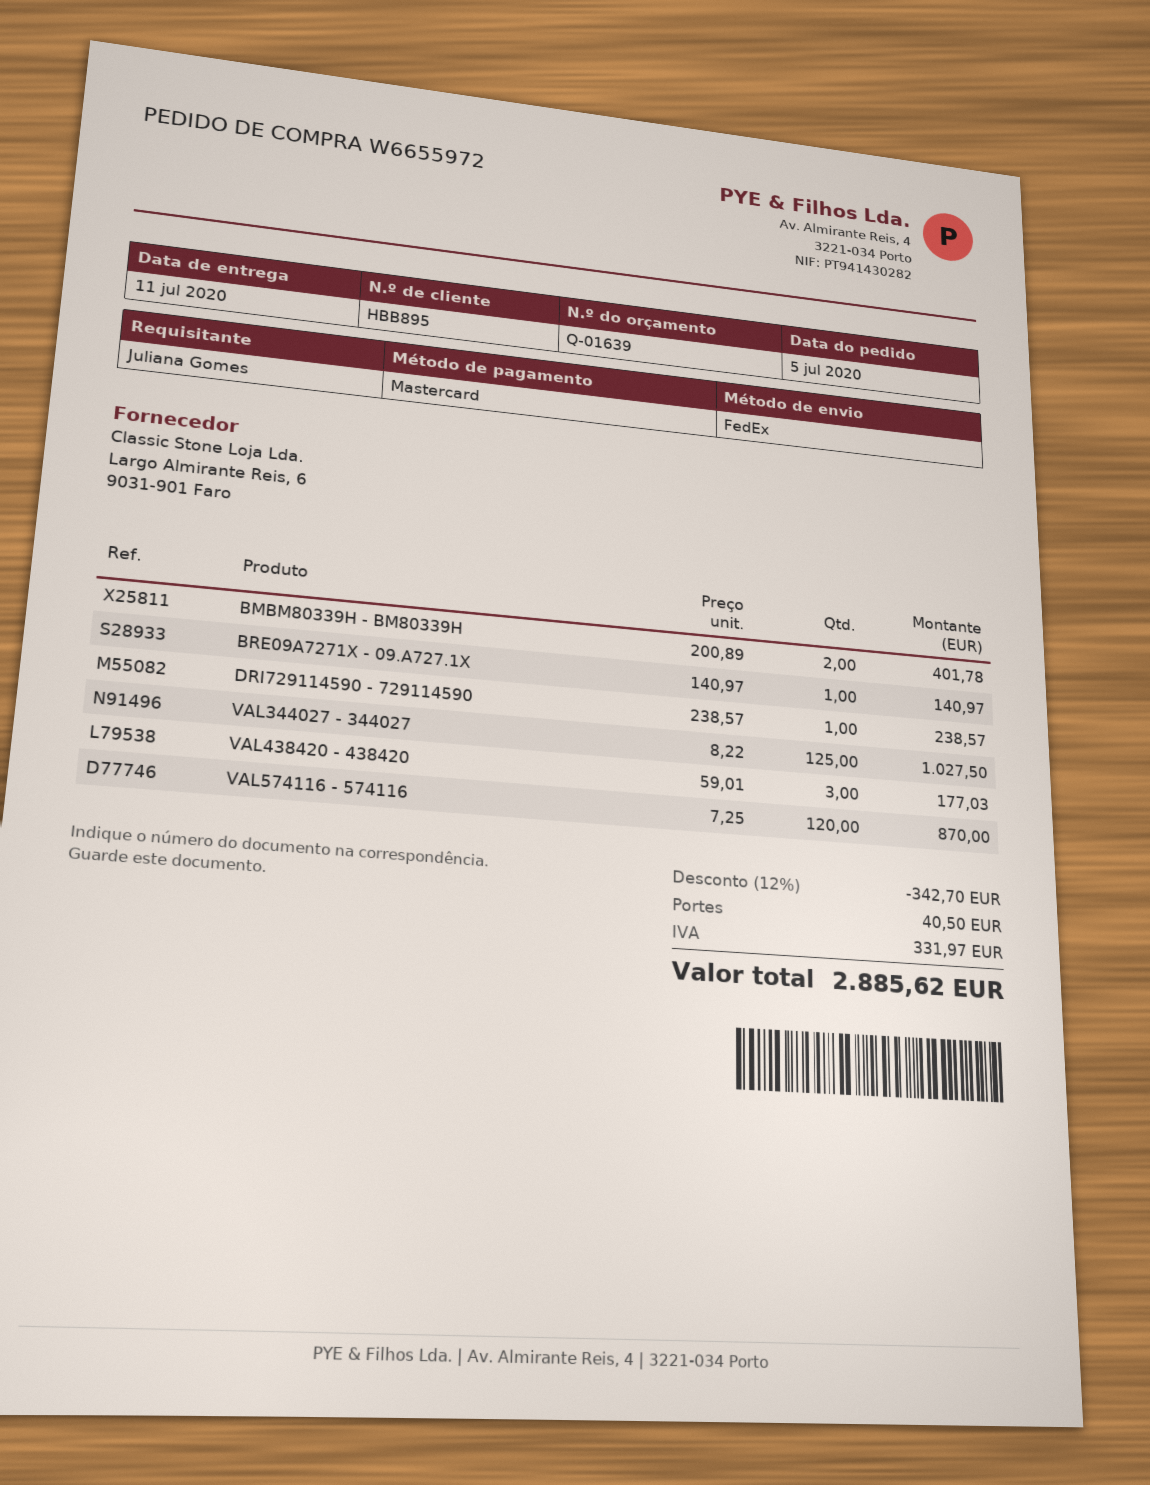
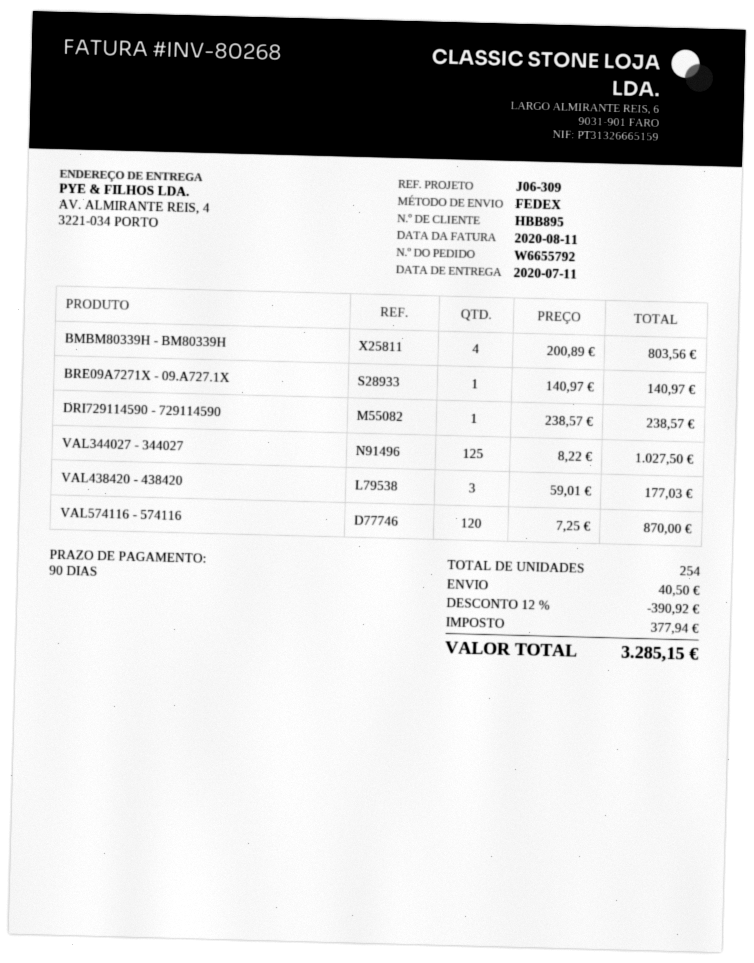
order number: W6655972 -> W6655792
BMBM80339H - BM80339H: 2 x 200.89 = 401.78 -> 4 x 200.89 = 803.56
discount: 12% = 342.70 -> 12% = 390.92
tax: 331.97 -> 377.94
total: 2885.62 -> 3285.15

